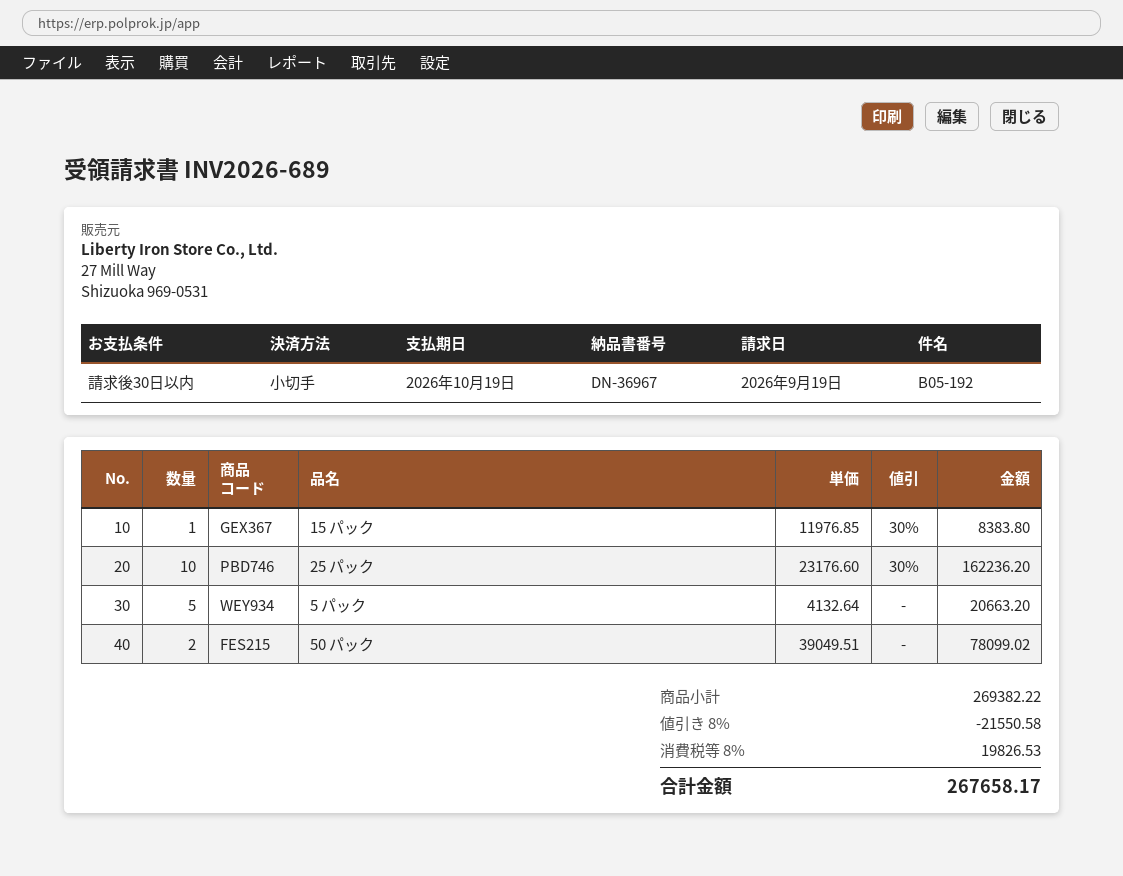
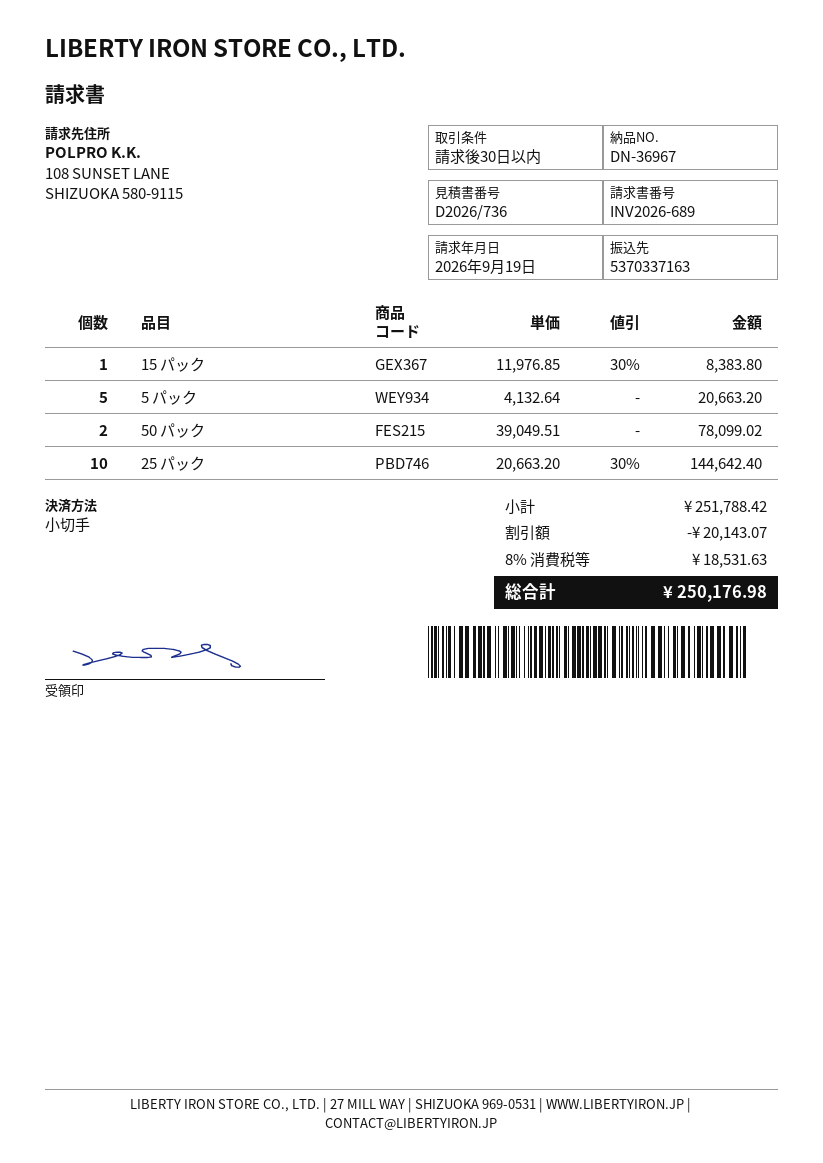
25 パック: 10 x 23176.60 - 30% = 162236.20 -> 10 x 20663.20 - 30% = 144642.40
subtotal: 269382.22 -> 251788.42
discount: 21550.58 -> 20143.07
tax: 8% = 19826.53 -> 8% = 18531.63
total: 267658.17 -> 250176.98

